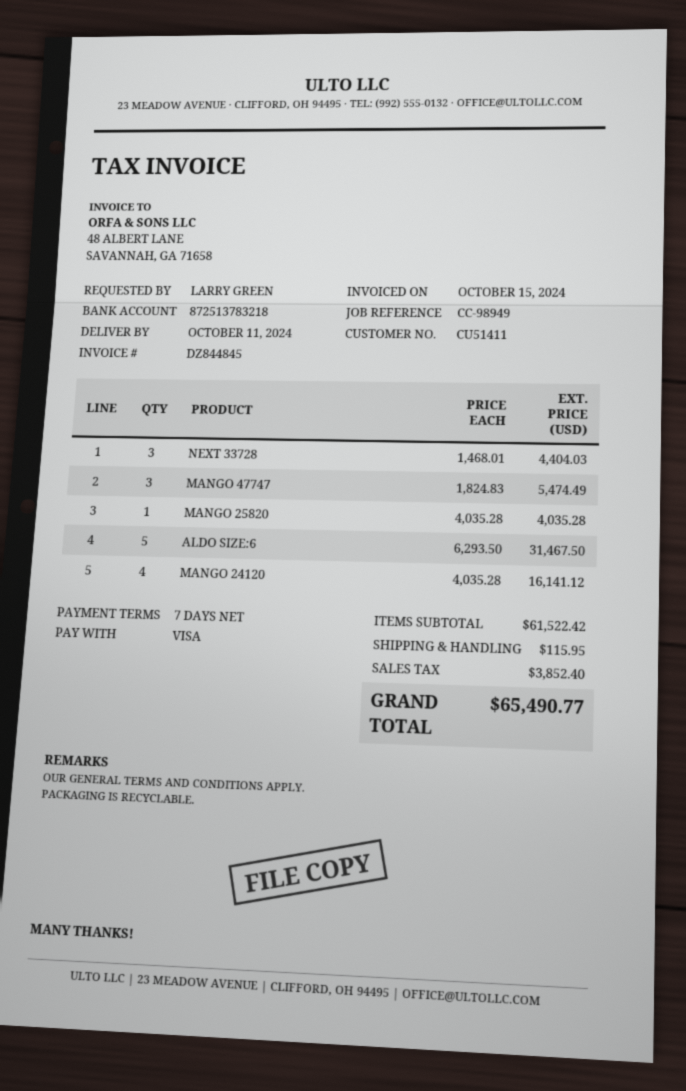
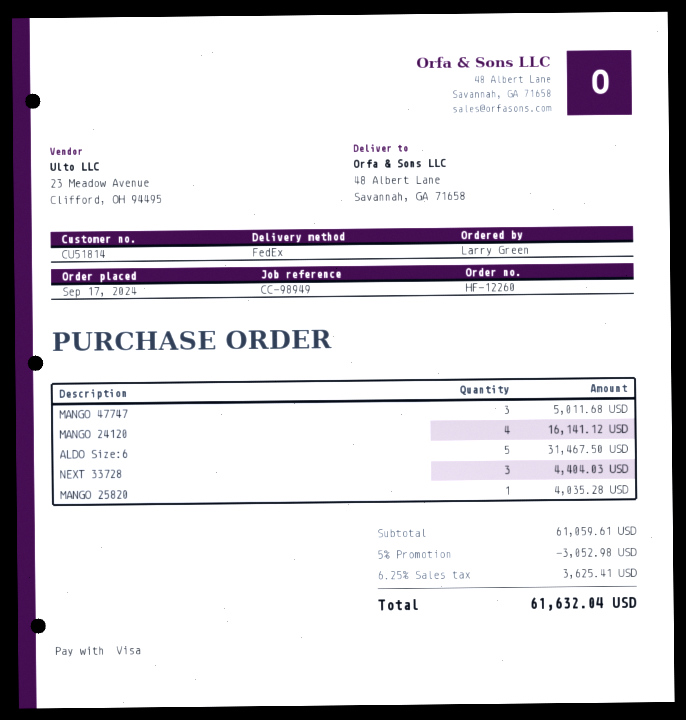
customer number: CU51411 -> CU51814
MANGO 47747: 3 for 5474.49 -> 3 for 5011.68
subtotal: 61522.42 -> 61059.61
discount: none -> 5% = 3052.98
shipping: 115.95 -> none
tax: 3852.40 -> 3625.41
total: 65490.77 -> 61632.04

